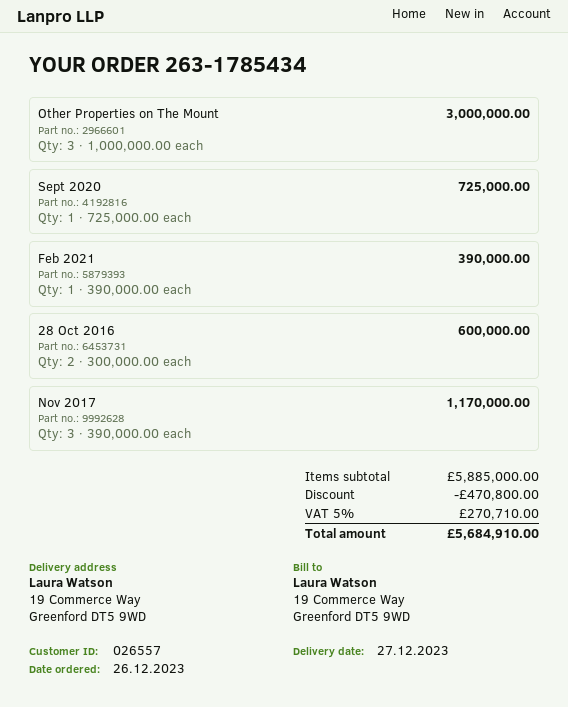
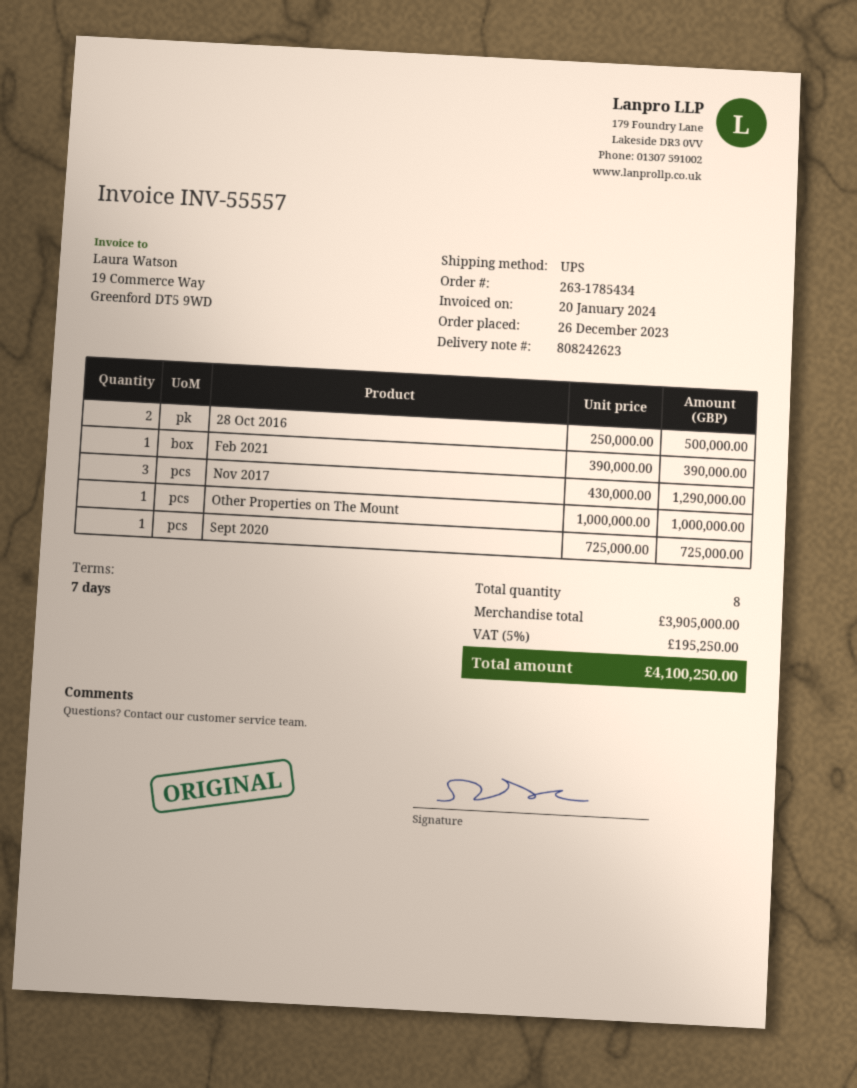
Other Properties on The Mount: 3 x 1000000.00 = 3000000.00 -> 1 x 1000000.00 = 1000000.00
28 Oct 2016: 2 x 300000.00 = 600000.00 -> 2 x 250000.00 = 500000.00
Nov 2017: 3 x 390000.00 = 1170000.00 -> 3 x 430000.00 = 1290000.00
subtotal: 5885000.00 -> 3905000.00
discount: 470800.00 -> none
tax: 5% = 270710.00 -> 5% = 195250.00
total: 5684910.00 -> 4100250.00

